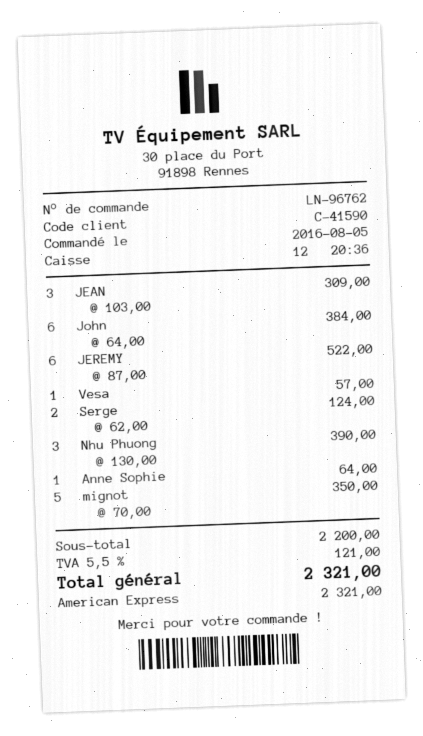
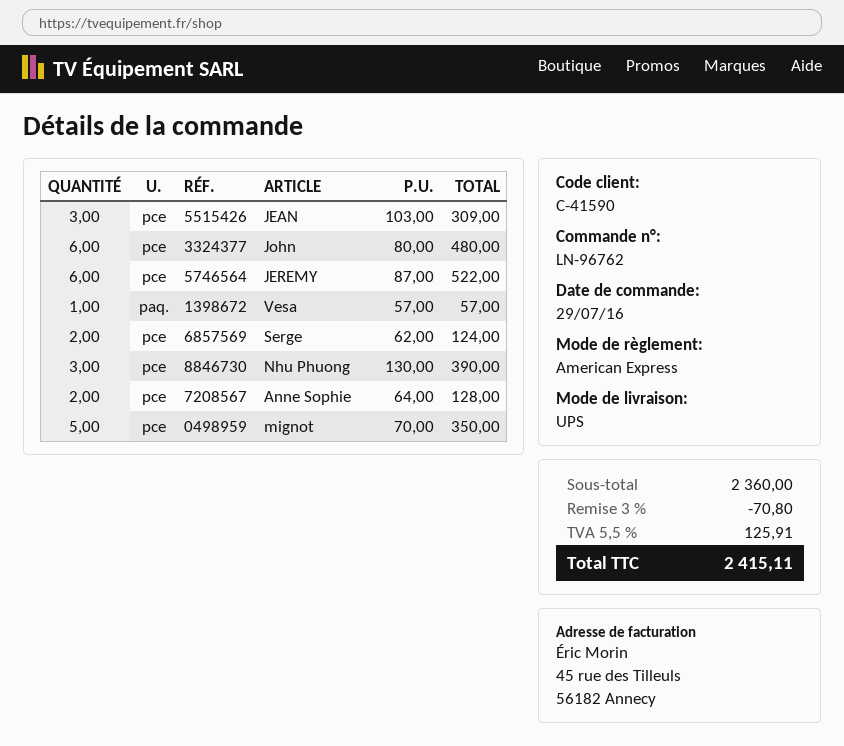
order date: 2016-08-05 -> 2016-07-29
John: 6 x 64.00 = 384.00 -> 6 x 80.00 = 480.00
Anne Sophie: 1 x 64.00 = 64.00 -> 2 x 64.00 = 128.00
subtotal: 2200.00 -> 2360.00
discount: none -> 3% = 70.80
tax: 5.5% = 121.00 -> 5.5% = 125.91
total: 2321.00 -> 2415.11

